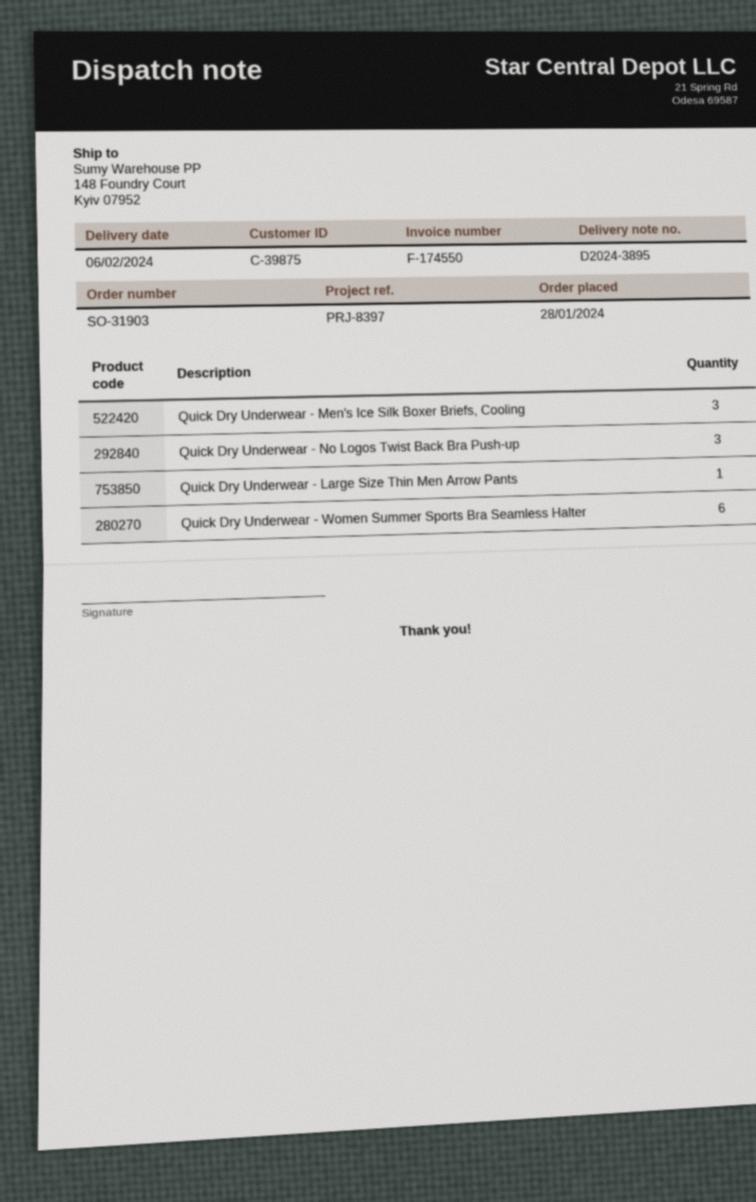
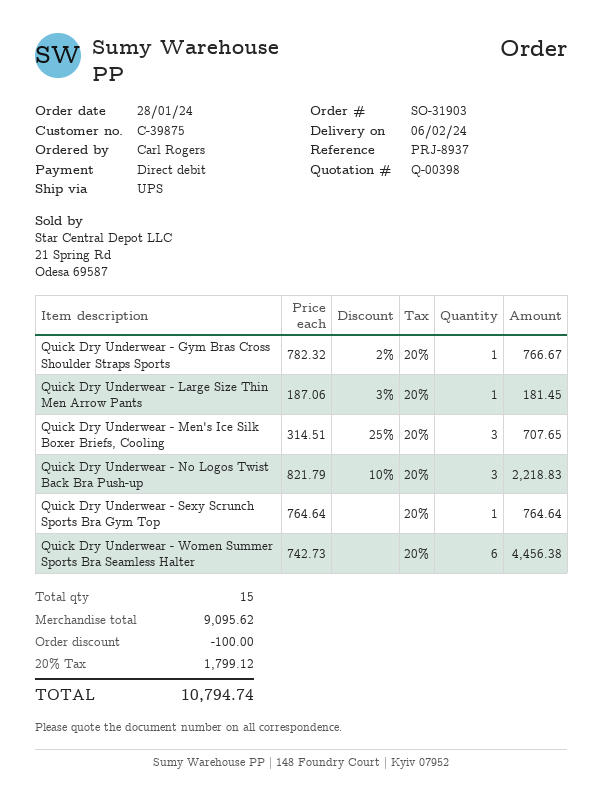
reference: PRJ-8397 -> PRJ-8937
Quick Dry Underwear - Gym Bras Cross Shoulder Straps Sports: none -> 1
Quick Dry Underwear - Sexy Scrunch Sports Bra Gym Top: none -> 1

